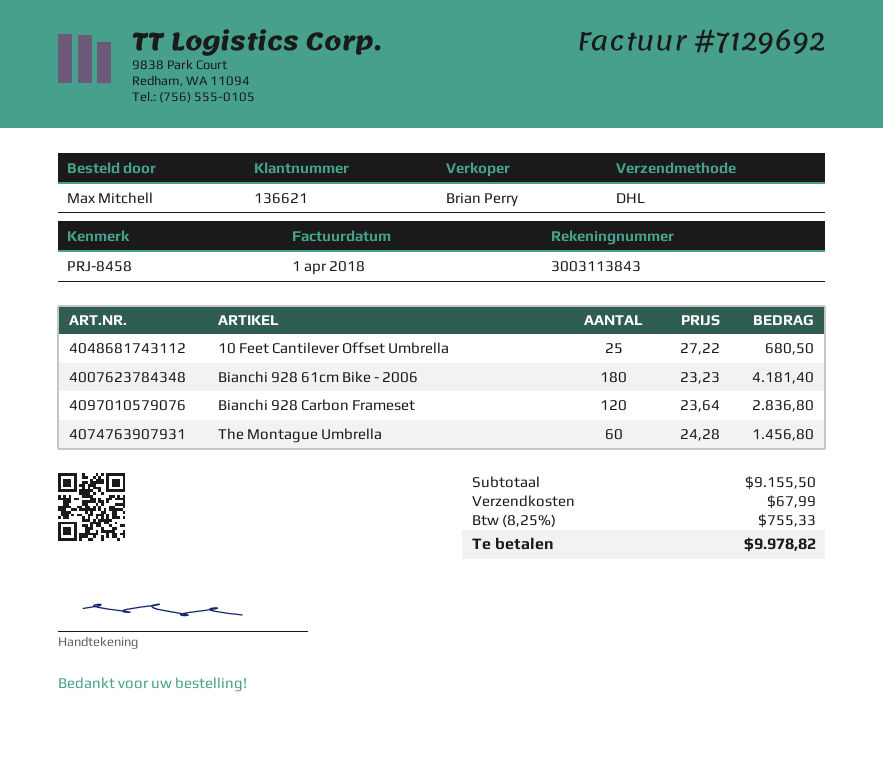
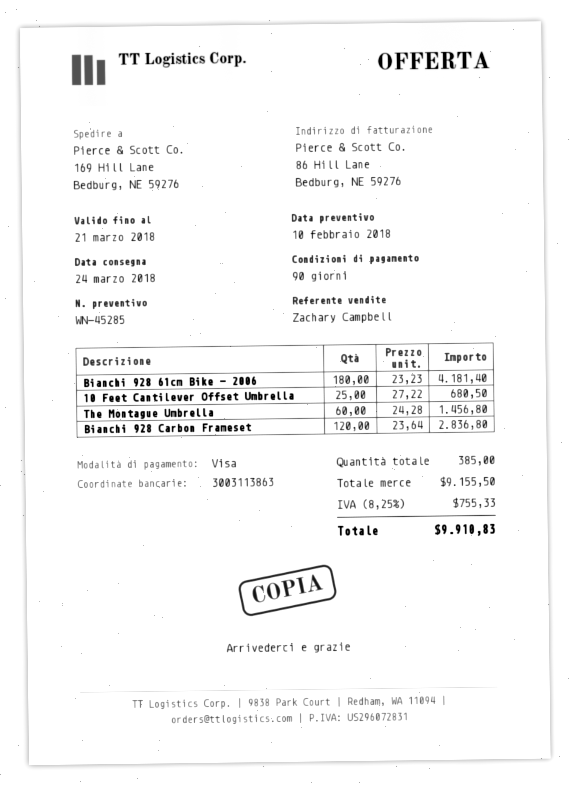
sales rep: Brian Perry -> Zachary Campbell
bank account: 3003113843 -> 3003113863
shipping: 67.99 -> none
total: 9978.82 -> 9910.83

